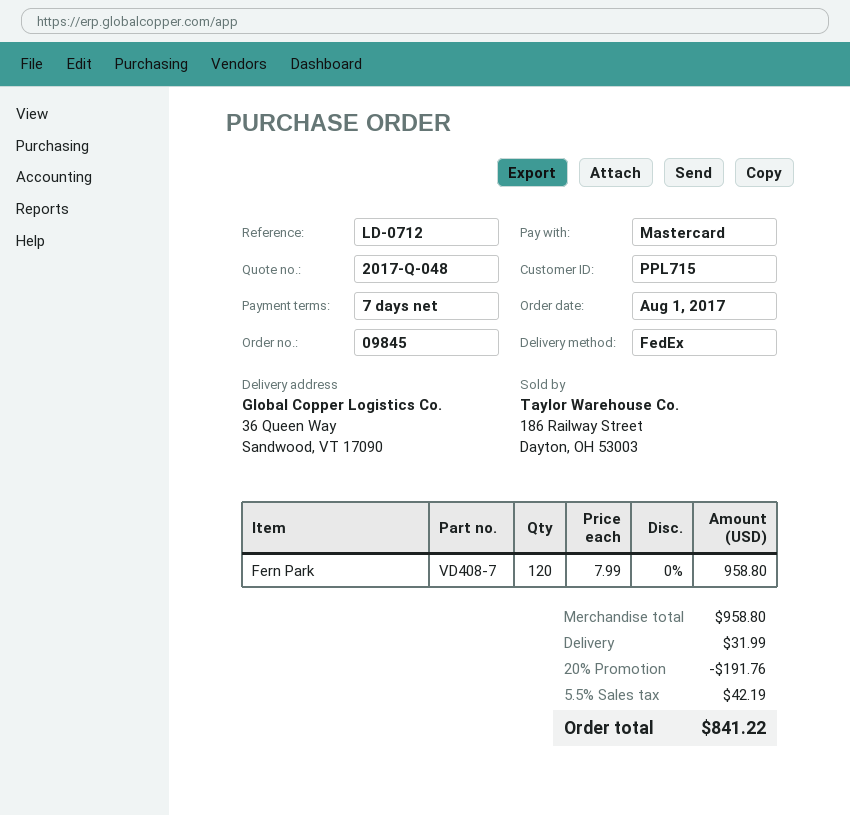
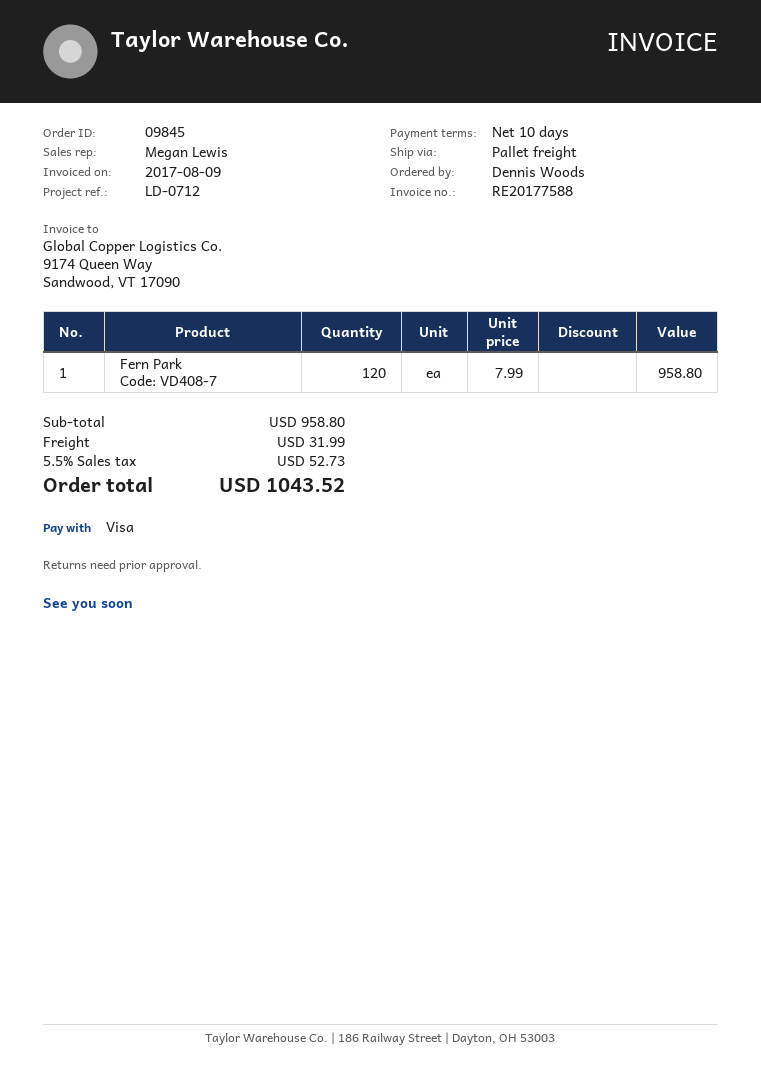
payment terms: 7 days -> 10 days
payment method: Mastercard -> Visa
shipping method: FedEx -> pallet freight
discount: 20% = 191.76 -> none
tax: 5.5% = 42.19 -> 5.5% = 52.73
total: 841.22 -> 1043.52

